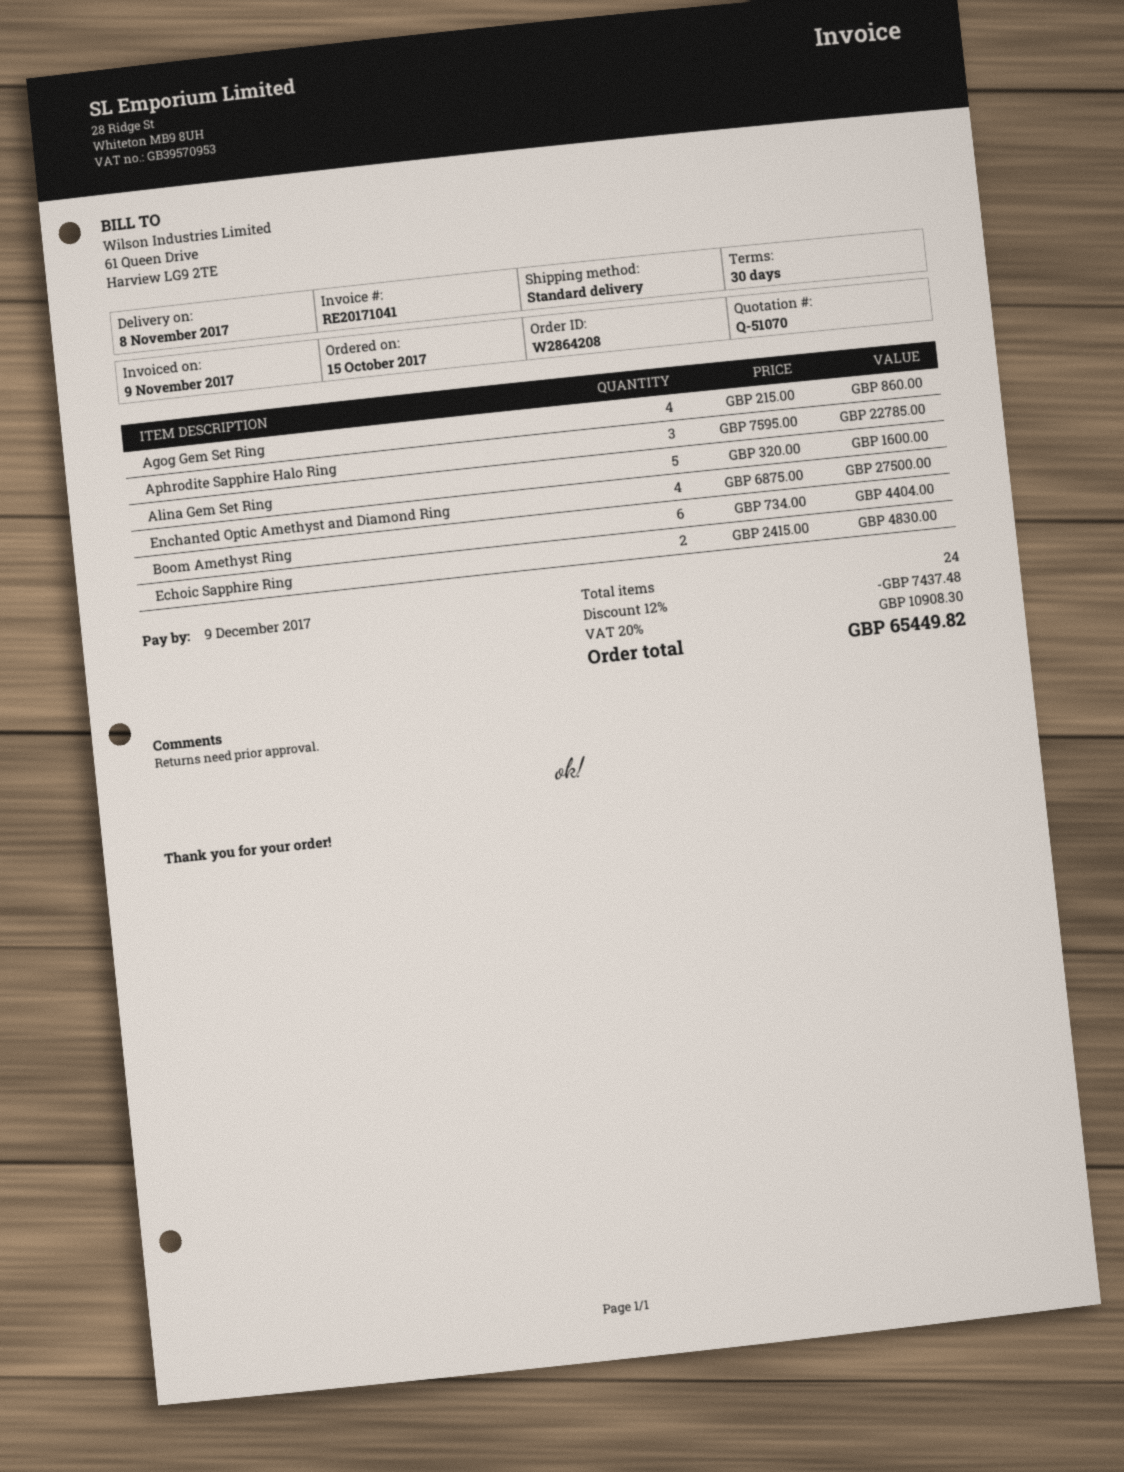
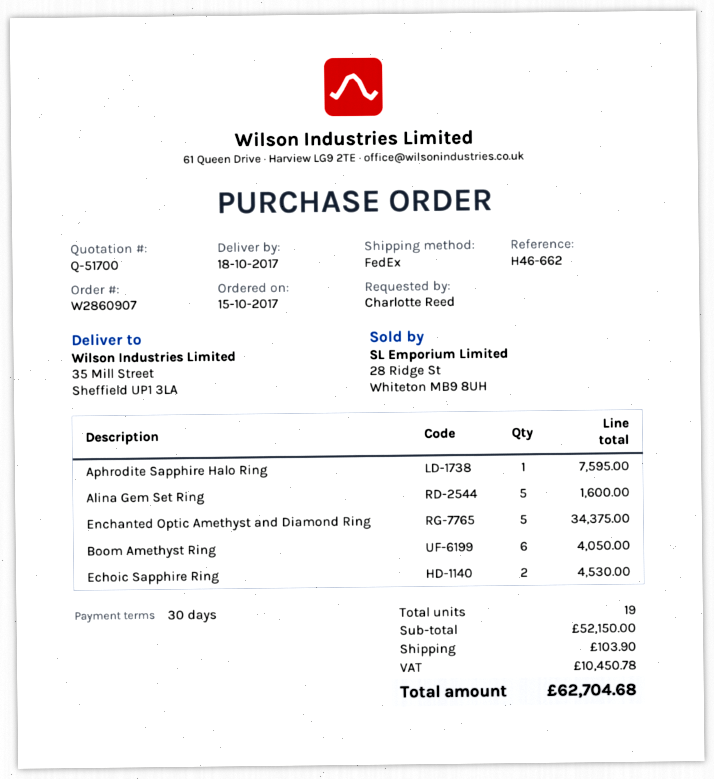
quote number: Q-51070 -> Q-51700
order number: W2864208 -> W2860907
delivery date: 2017-11-08 -> 2017-10-18
shipping method: standard -> FedEx
Agog Gem Set Ring: 4 for 860.00 -> none
Aphrodite Sapphire Halo Ring: 3 for 22785.00 -> 1 for 7595.00
Enchanted Optic Amethyst and Diamond Ring: 4 for 27500.00 -> 5 for 34375.00
Boom Amethyst Ring: 6 for 4404.00 -> 6 for 4050.00
Echoic Sapphire Ring: 2 for 4830.00 -> 2 for 4530.00
total quantity: 24 -> 19
discount: 12% = 7437.48 -> none
shipping: none -> 103.90
tax: 10908.30 -> 10450.78
total: 65449.82 -> 62704.68

